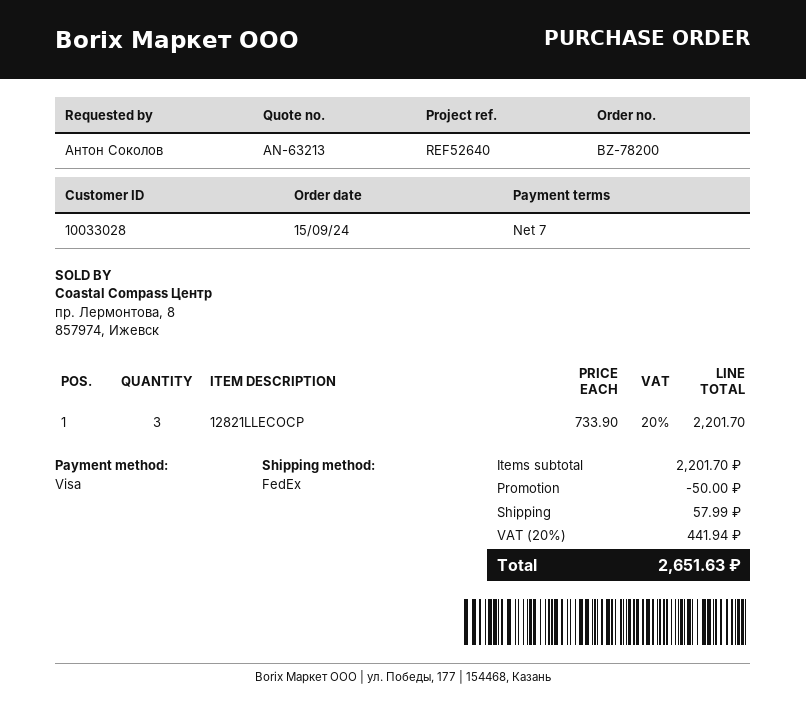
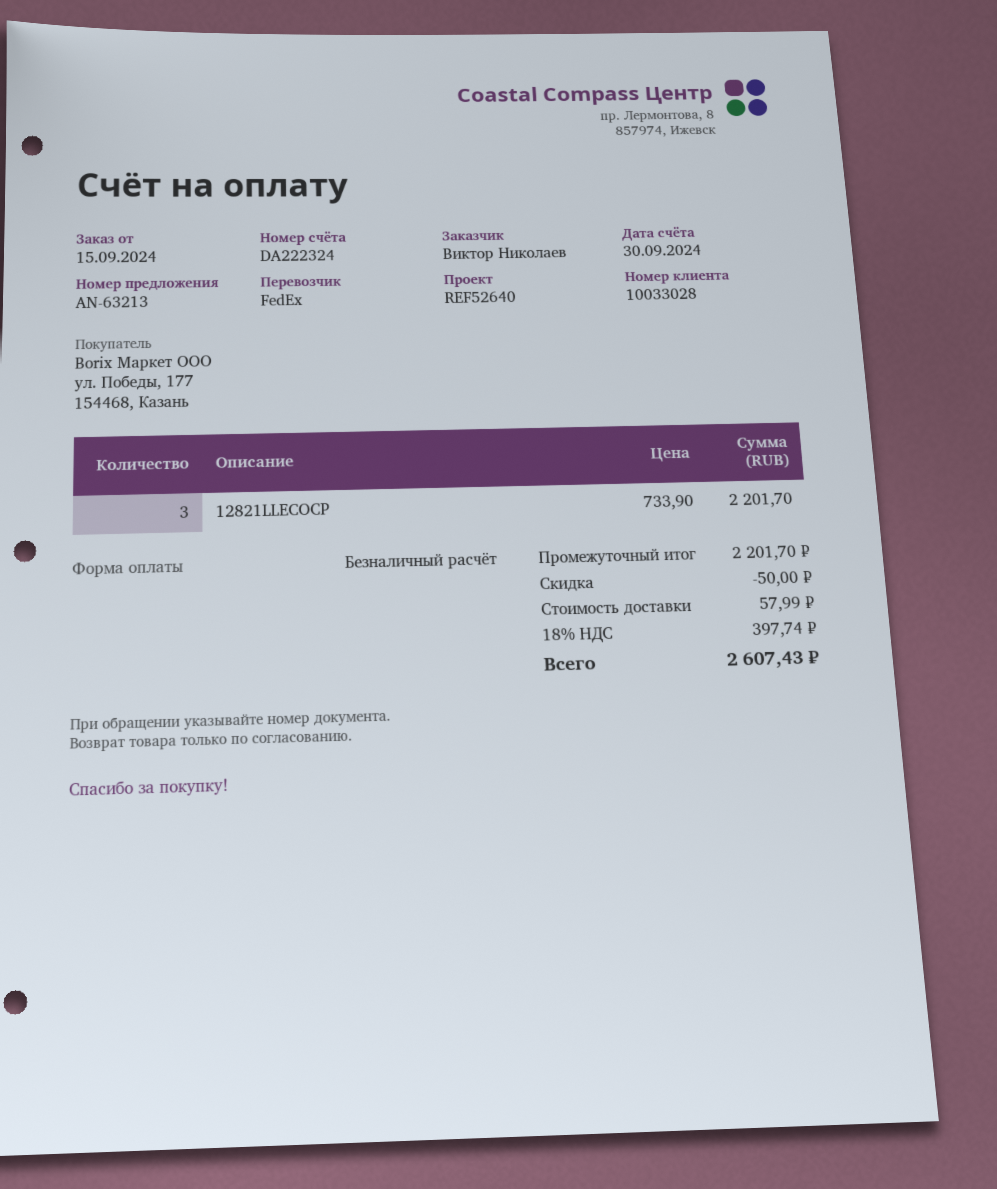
ordered by: Антон Соколов -> Виктор Николаев
payment method: Visa -> bank transfer
tax: 20% = 441.94 -> 18% = 397.74
total: 2651.63 -> 2607.43

